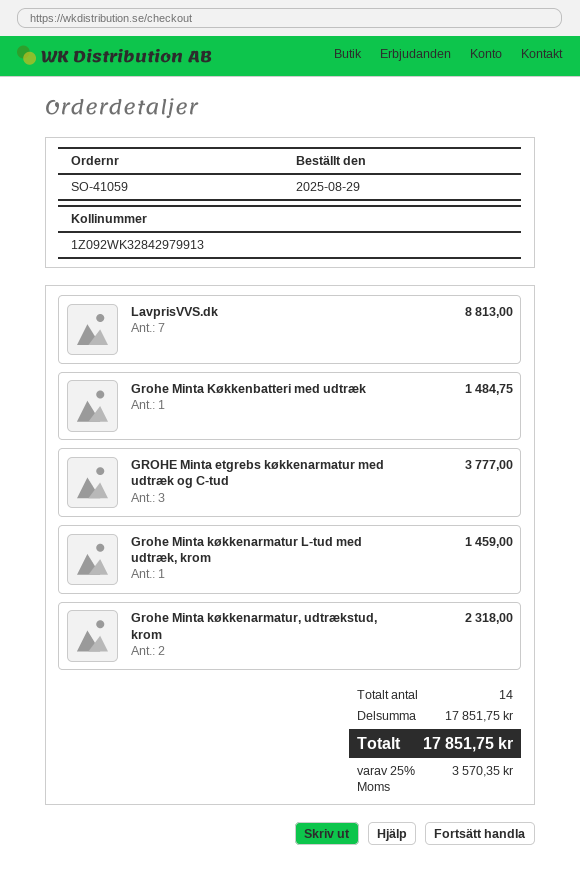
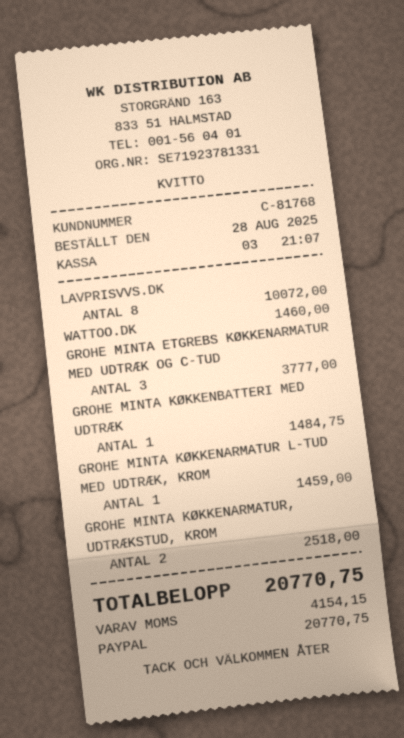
order date: 2025-08-29 -> 2025-08-28
LavprisVVS.dk: 7 for 8813.00 -> 8 for 10072.00
Grohe Minta køkkenarmatur, udtrækstud, krom: 2 for 2318.00 -> 2 for 2518.00
WATTOO.DK: none -> 1 for 1460.00
tax: 3570.35 -> 4154.15
total: 17851.75 -> 20770.75

